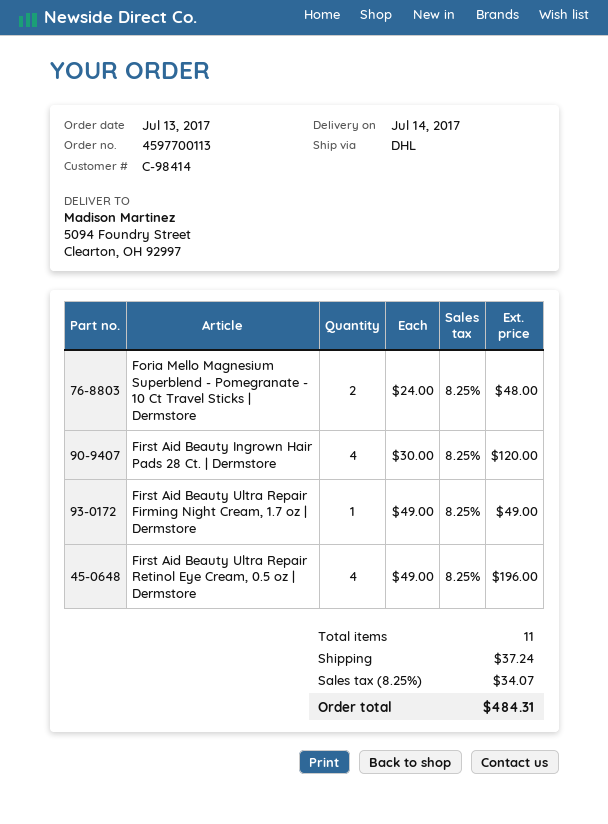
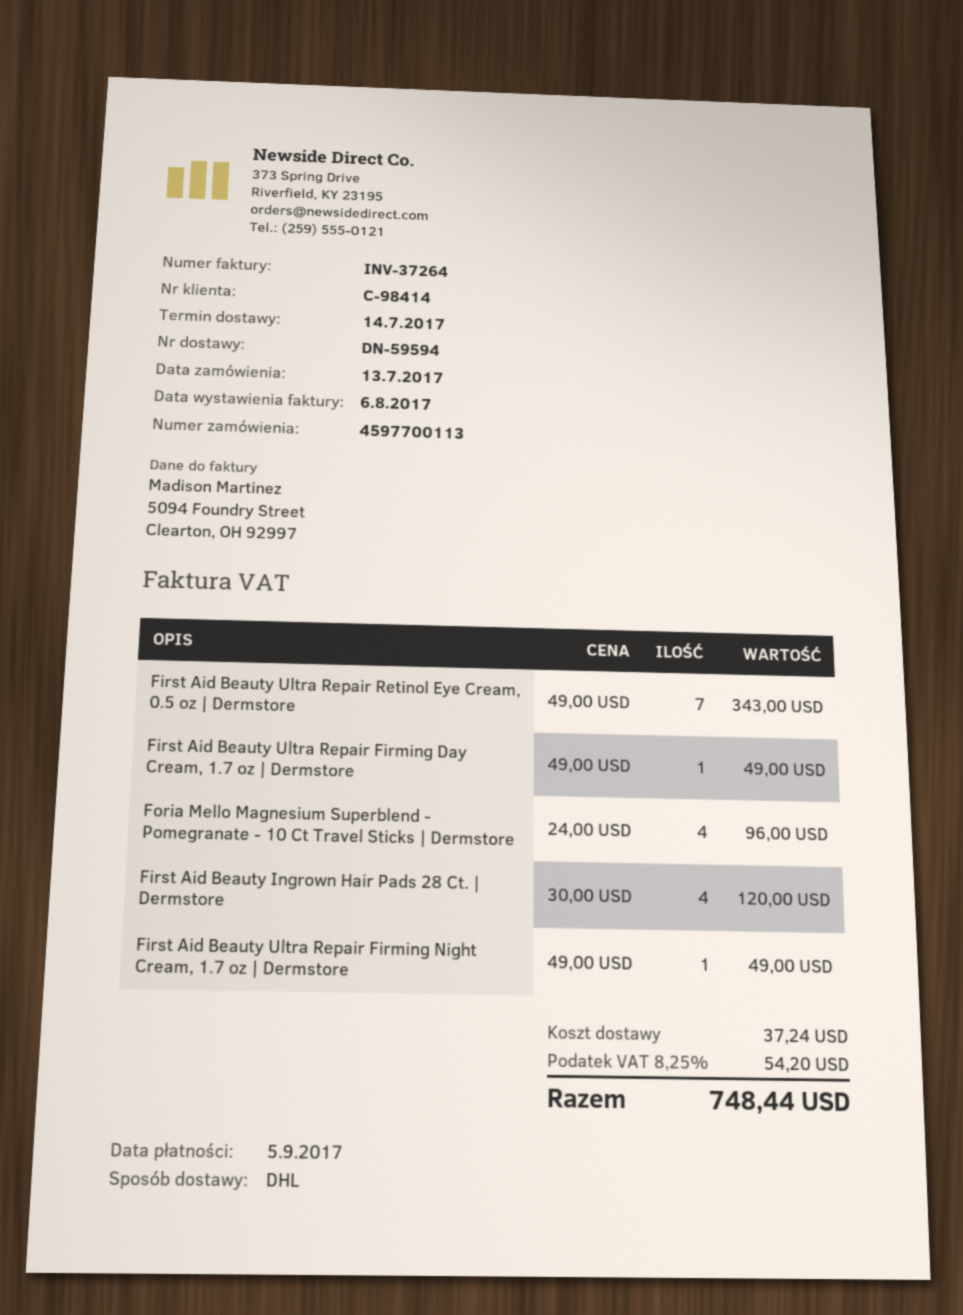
Foria Mello Magnesium Superblend - Pomegranate - 10 Ct Travel Sticks | Dermstore: 2 x 24.00 = 48.00 -> 4 x 24.00 = 96.00
First Aid Beauty Ultra Repair Retinol Eye Cream, 0.5 oz | Dermstore: 4 x 49.00 = 196.00 -> 7 x 49.00 = 343.00
First Aid Beauty Ultra Repair Firming Day Cream, 1.7 oz | Dermstore: none -> 1 x 49.00 = 49.00
tax: 8.25% = 34.07 -> 8.25% = 54.20
total: 484.31 -> 748.44

